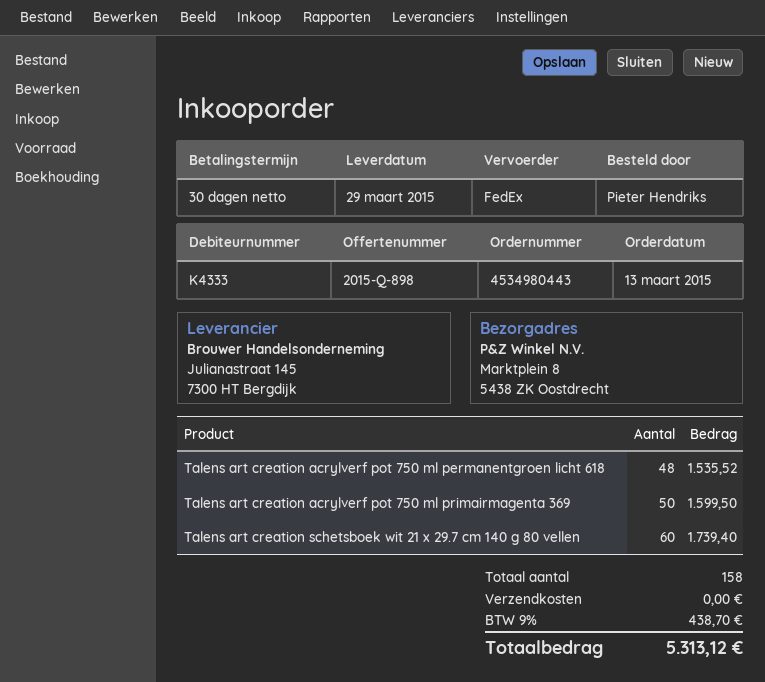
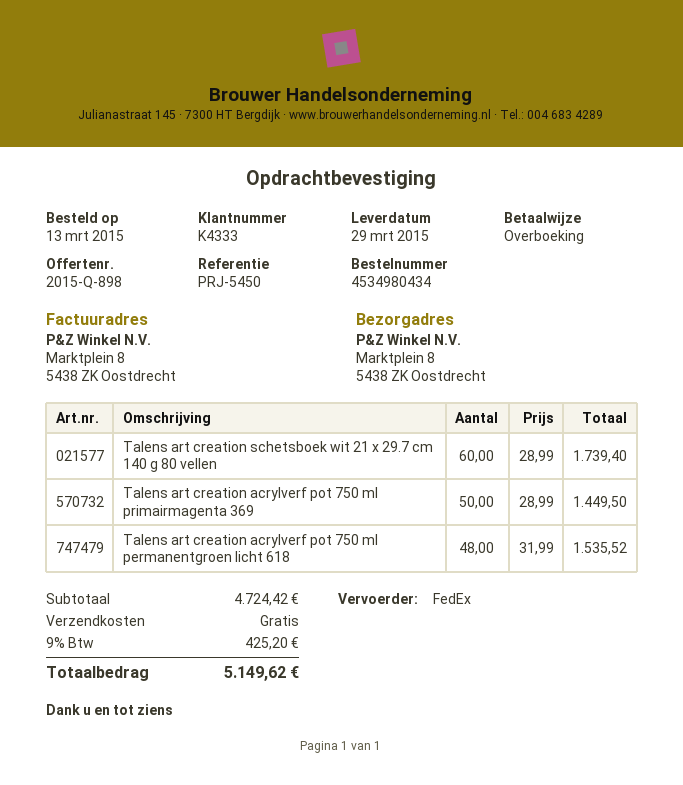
order number: 4534980443 -> 4534980434
Talens art creation acrylverf pot 750 ml primairmagenta 369: 50 for 1599.50 -> 50 for 1449.50
tax: 9% = 438.70 -> 9% = 425.20
total: 5313.12 -> 5149.62

